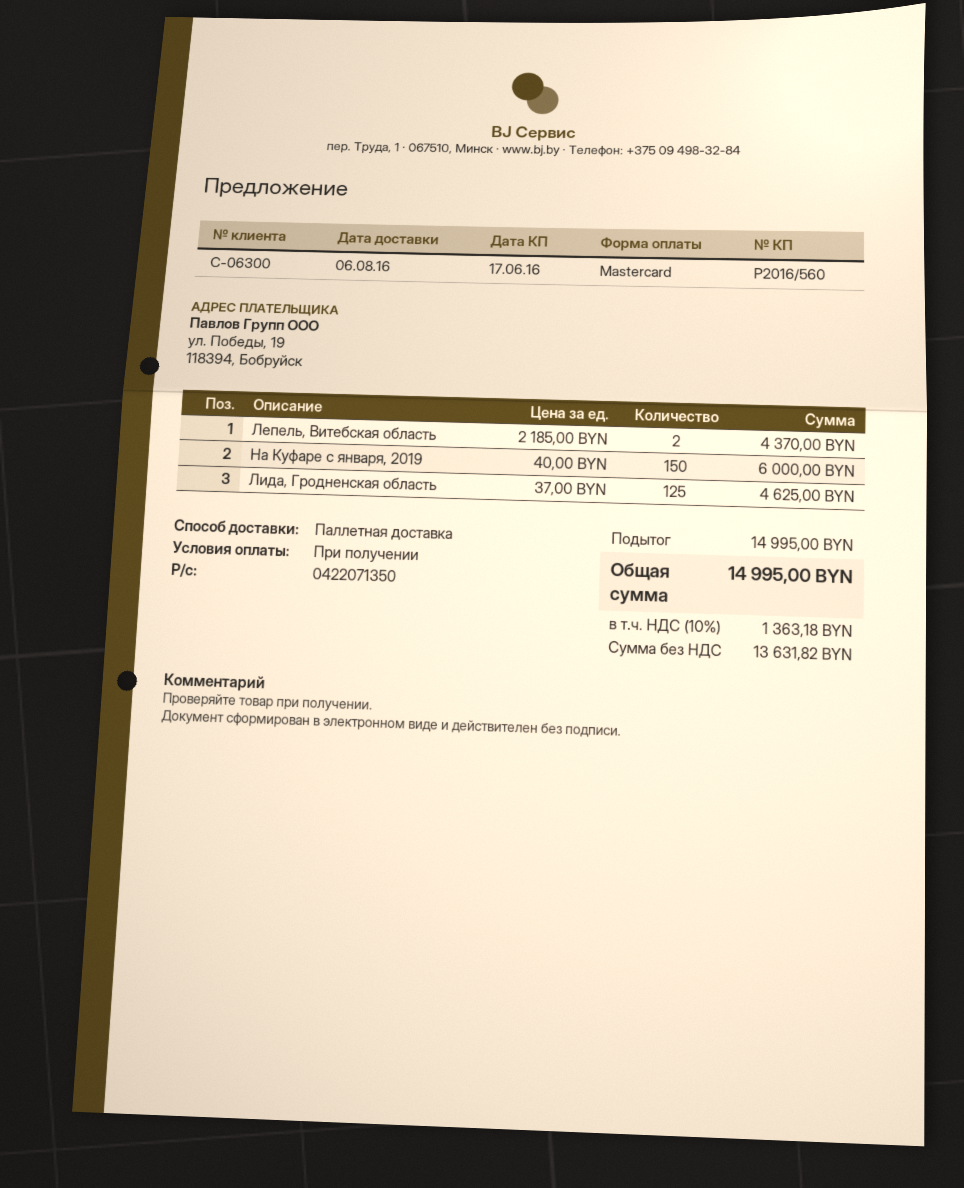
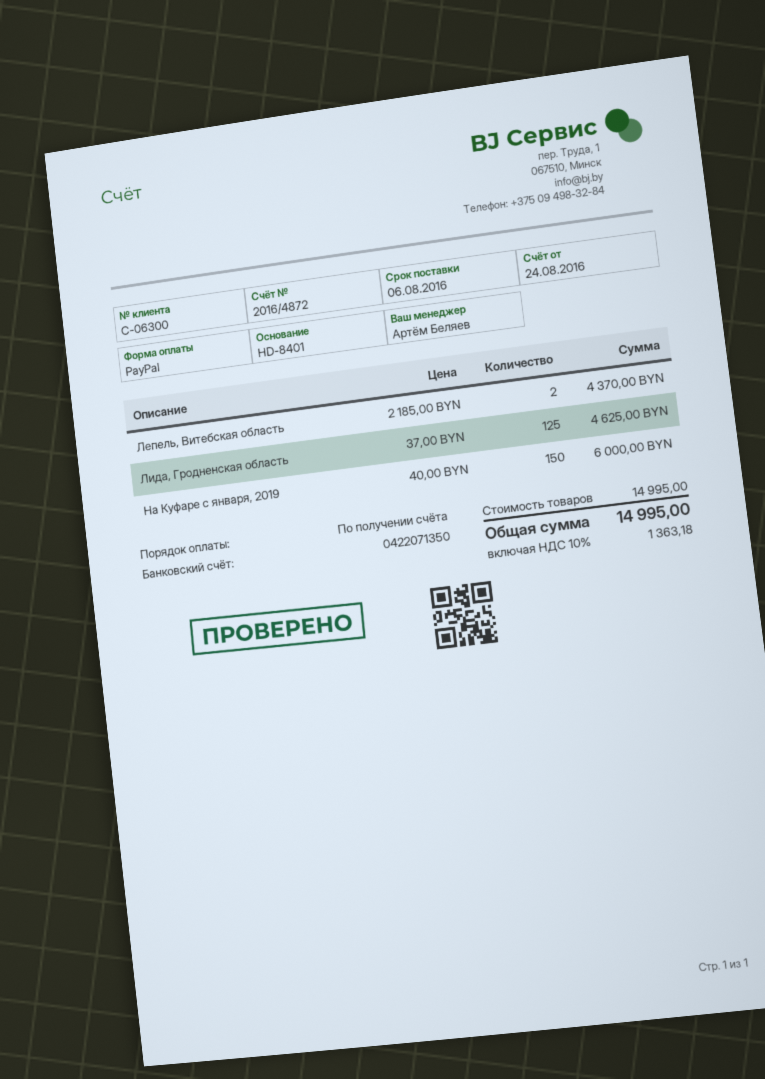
payment method: Mastercard -> PayPal

